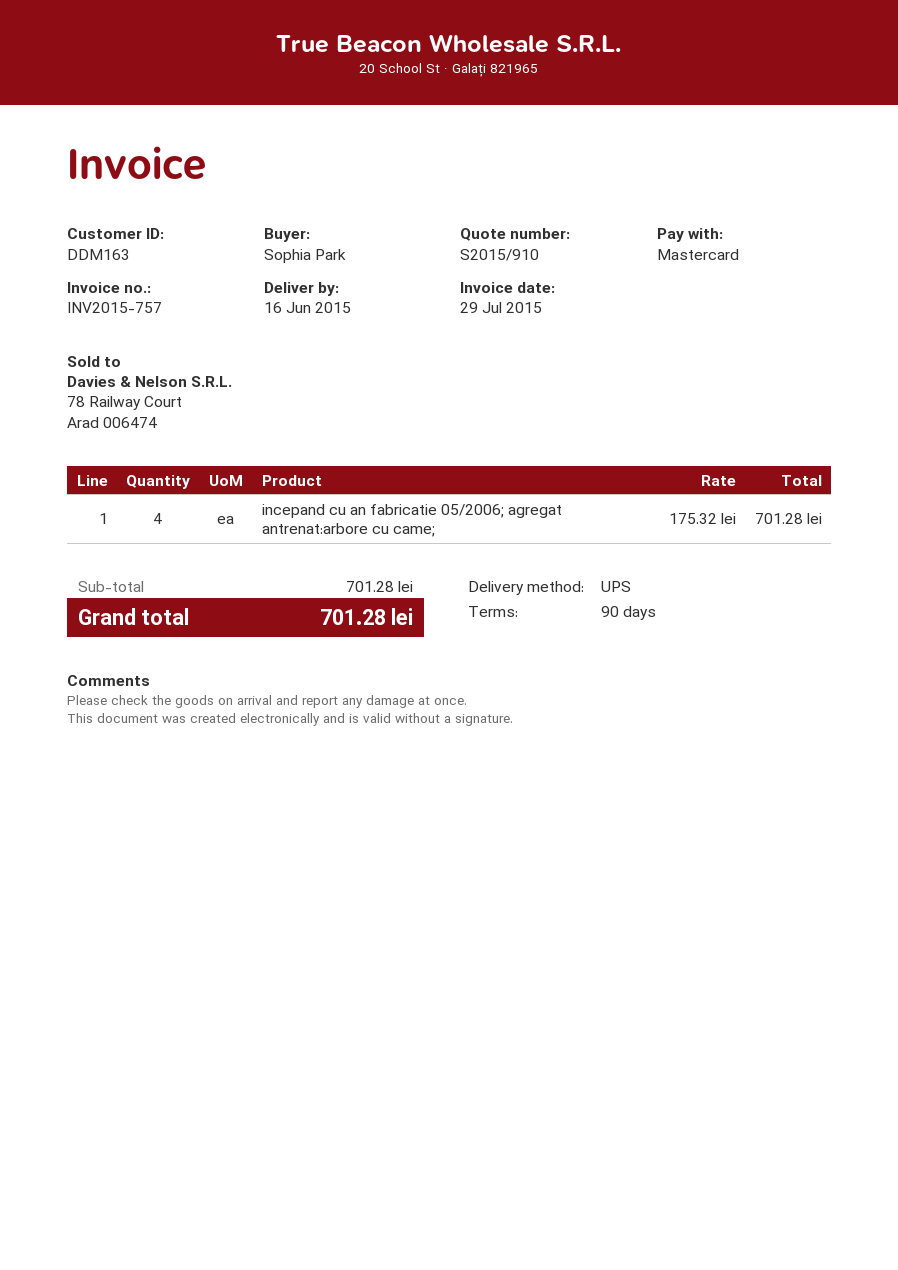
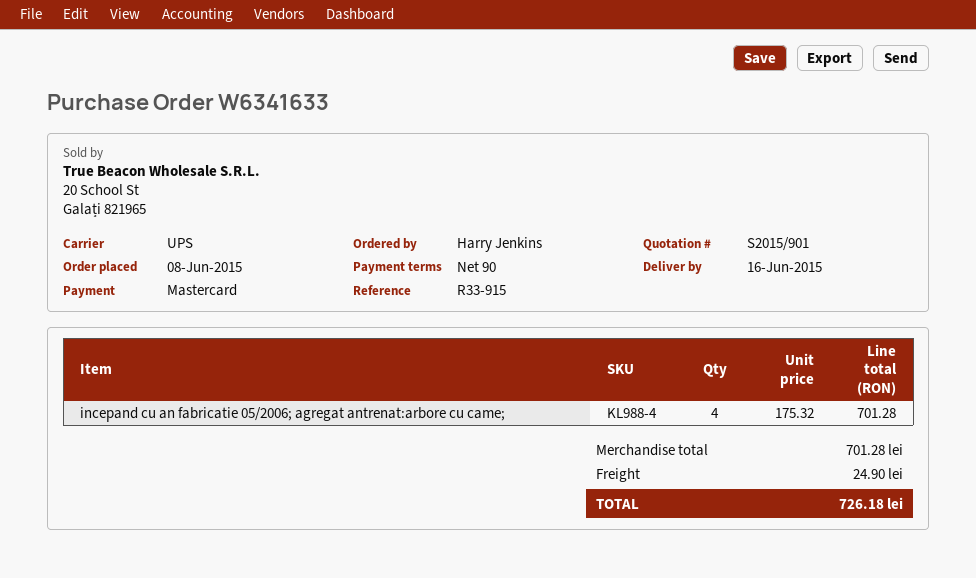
quote number: S2015/910 -> S2015/901
ordered by: Sophia Park -> Harry Jenkins
shipping: none -> 24.90
total: 701.28 -> 726.18

